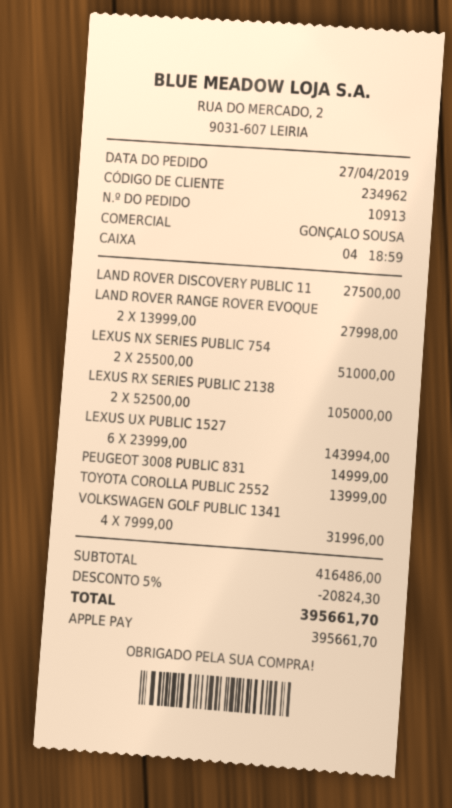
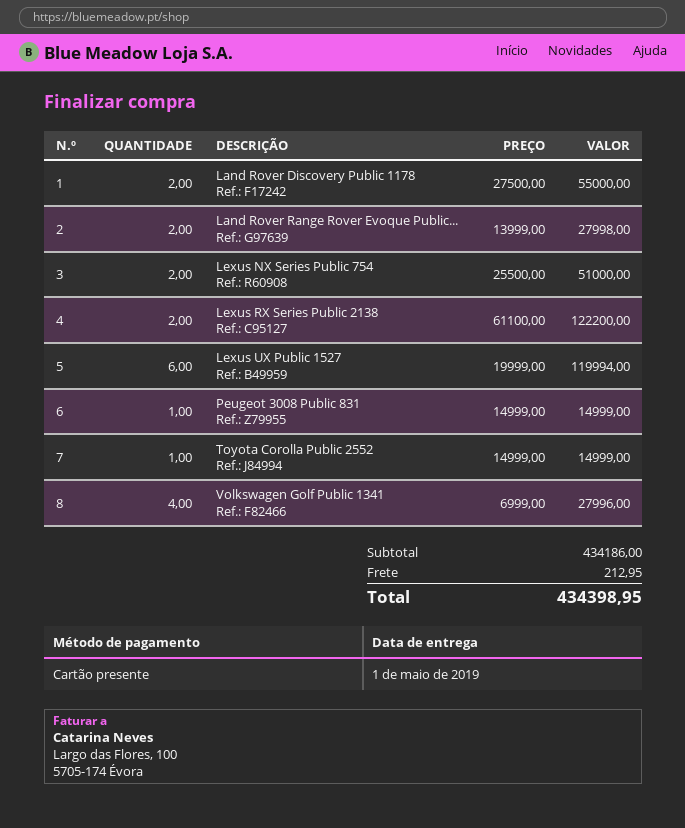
payment method: Apple Pay -> gift card
LAND ROVER DISCOVERY PUBLIC 11: 1 x 27500.00 = 27500.00 -> 2 x 27500.00 = 55000.00
LEXUS RX SERIES PUBLIC 2138: 2 x 52500.00 = 105000.00 -> 2 x 61100.00 = 122200.00
LEXUS UX PUBLIC 1527: 6 x 23999.00 = 143994.00 -> 6 x 19999.00 = 119994.00
TOYOTA COROLLA PUBLIC 2552: 1 x 13999.00 = 13999.00 -> 1 x 14999.00 = 14999.00
VOLKSWAGEN GOLF PUBLIC 1341: 4 x 7999.00 = 31996.00 -> 4 x 6999.00 = 27996.00
subtotal: 416486.00 -> 434186.00
discount: 5% = 20824.30 -> none
shipping: none -> 212.95
total: 395661.70 -> 434398.95

